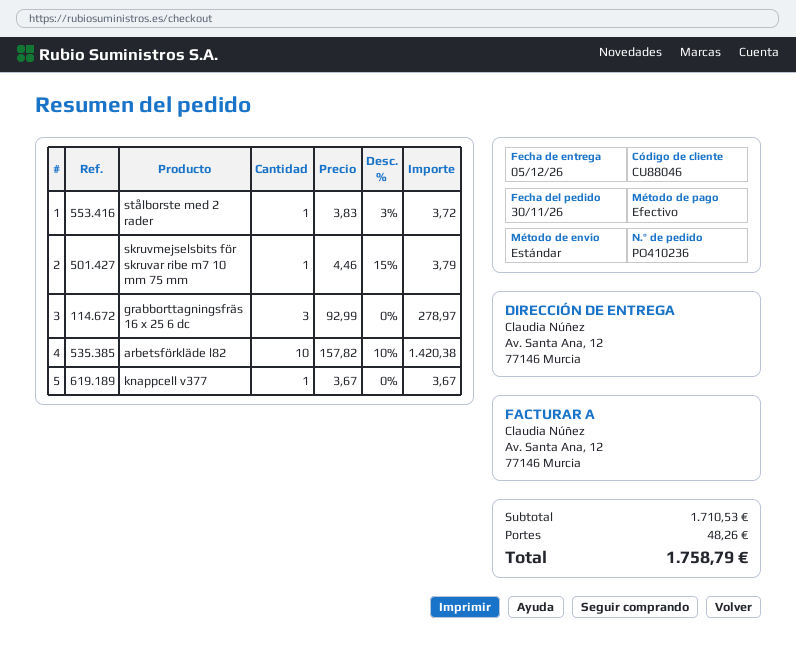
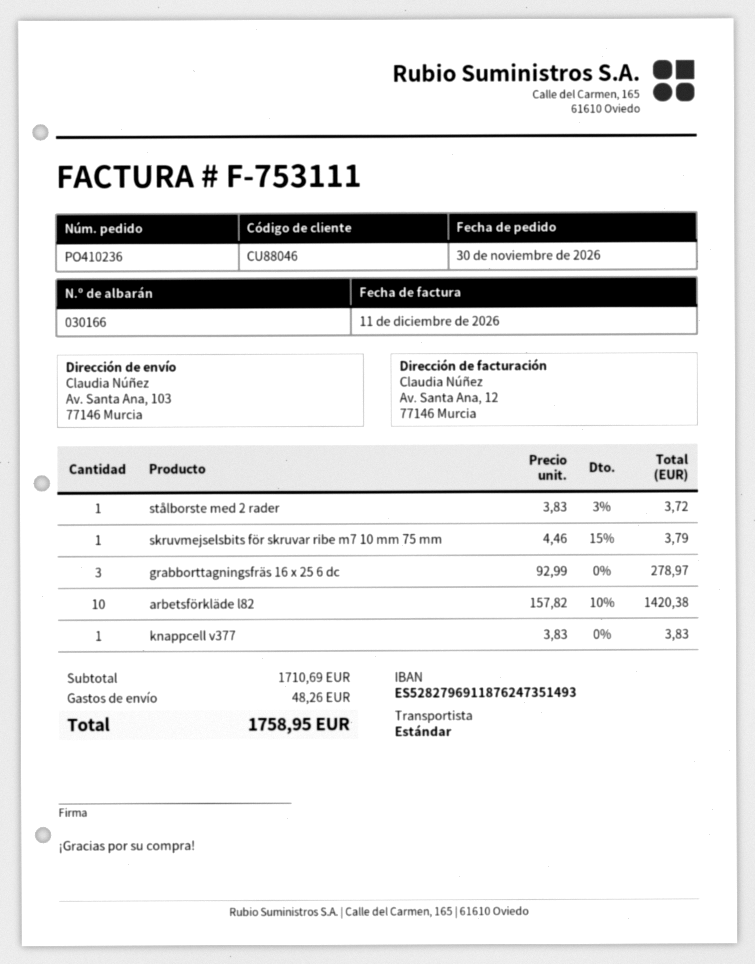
ship to: Av. Santa Ana, 12, 77146 Murcia -> Av. Santa Ana, 103, 77146 Murcia
knappcell v377: 1 x 3.67 = 3.67 -> 1 x 3.83 = 3.83
subtotal: 1710.53 -> 1710.69
total: 1758.79 -> 1758.95

